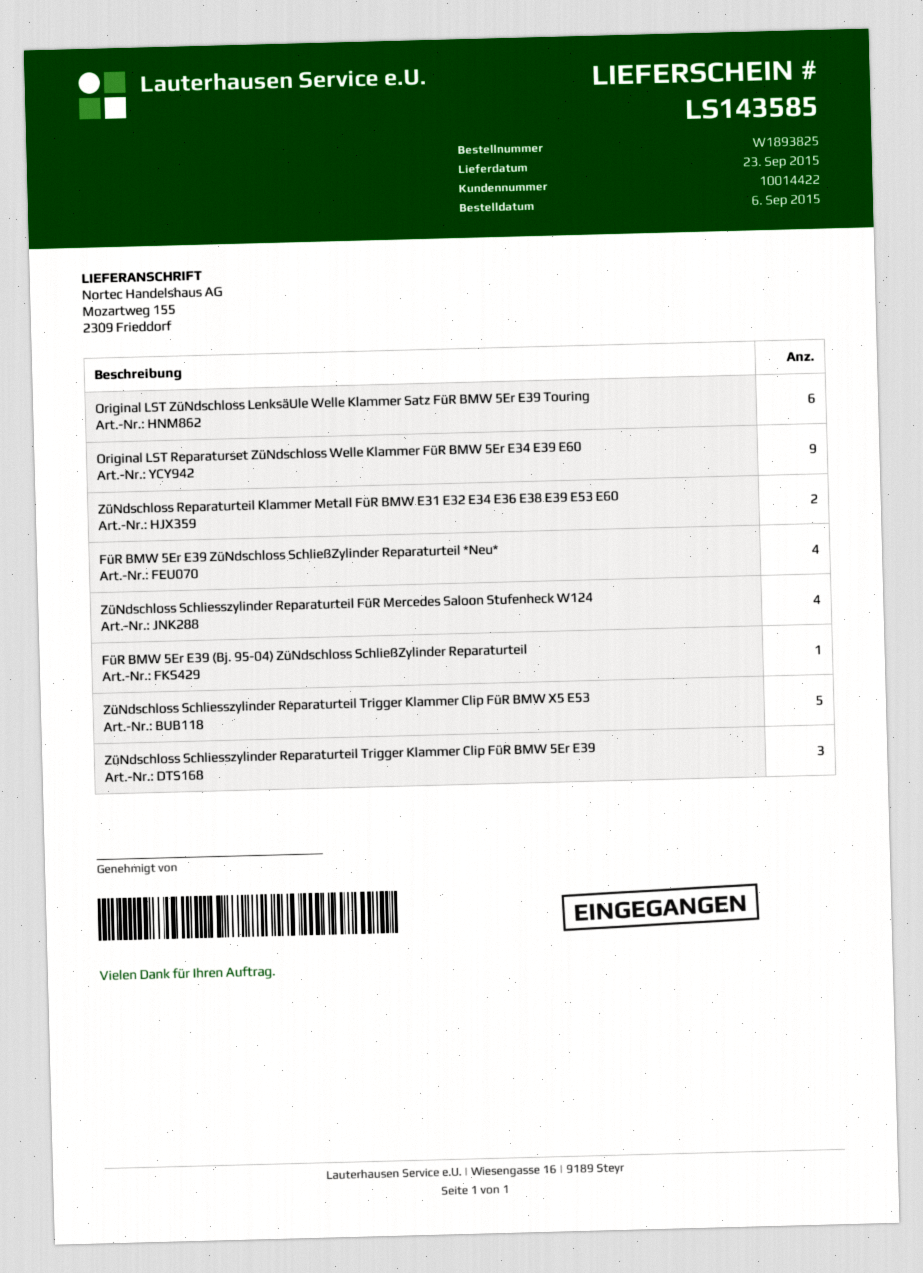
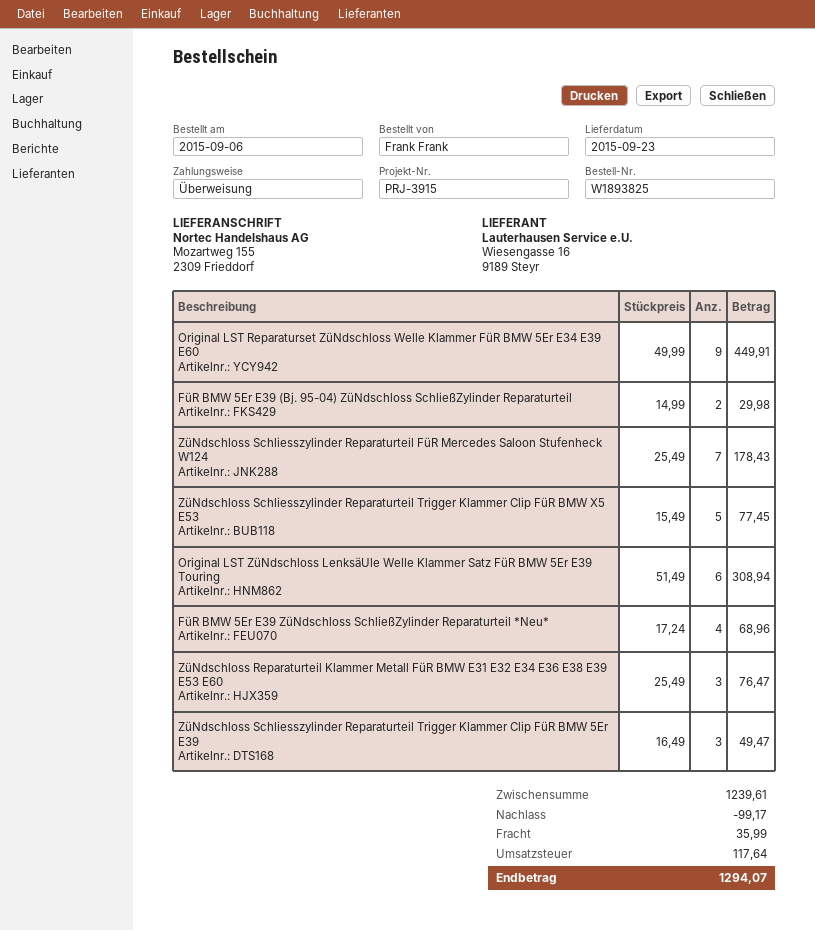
ZüNdschloss Reparaturteil Klammer Metall FüR BMW E31 E32 E34 E36 E38 E39 E53 E60: 2 -> 3
ZüNdschloss Schliesszylinder Reparaturteil FüR Mercedes Saloon Stufenheck W124: 4 -> 7
FüR BMW 5Er E39 (Bj. 95-04) ZüNdschloss SchließZylinder Reparaturteil: 1 -> 2

